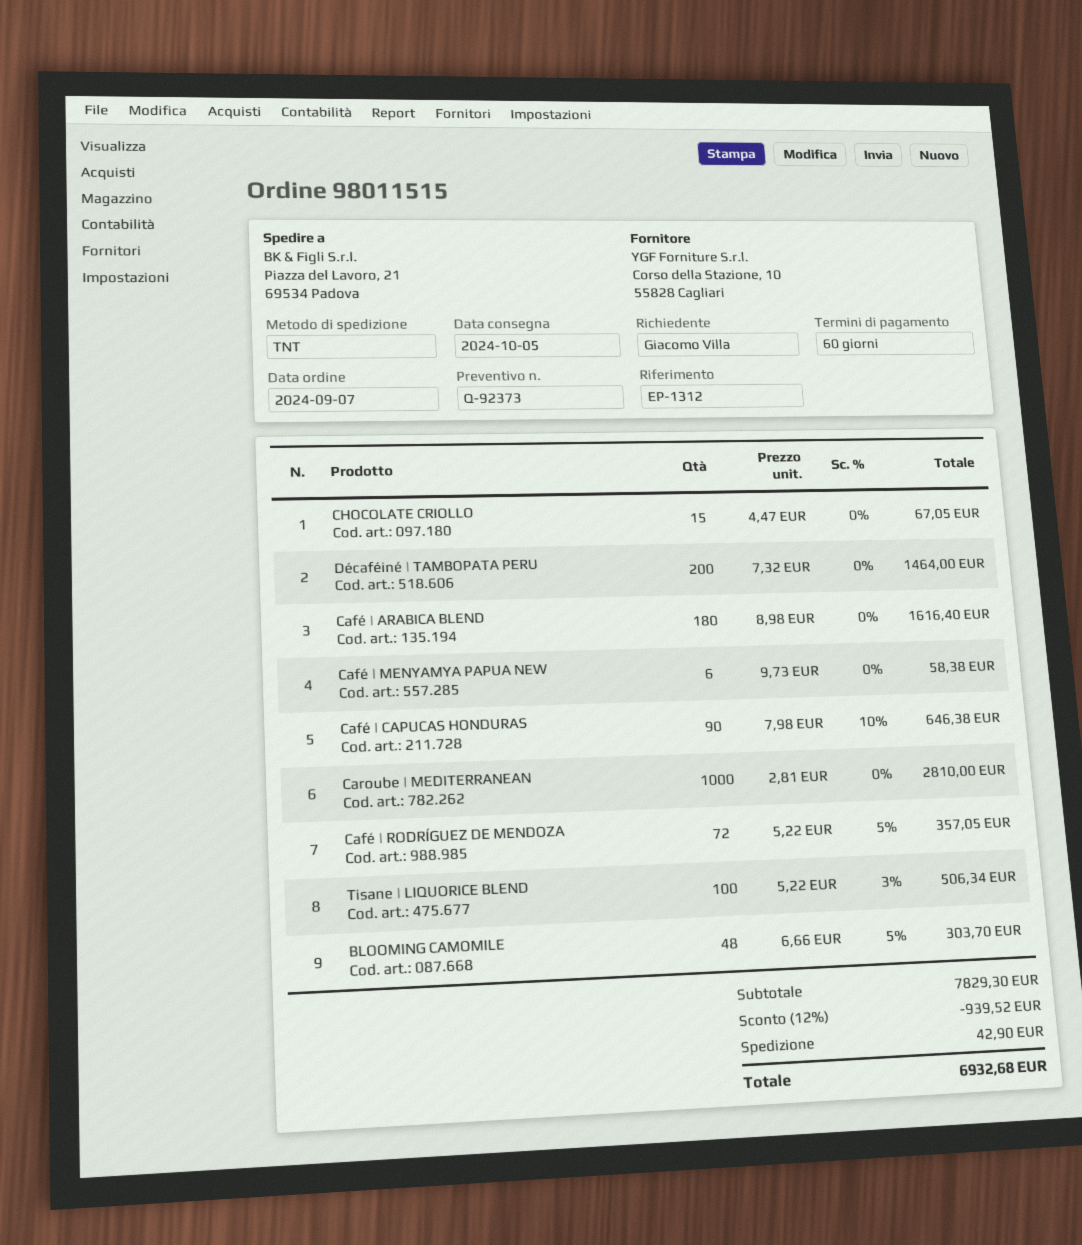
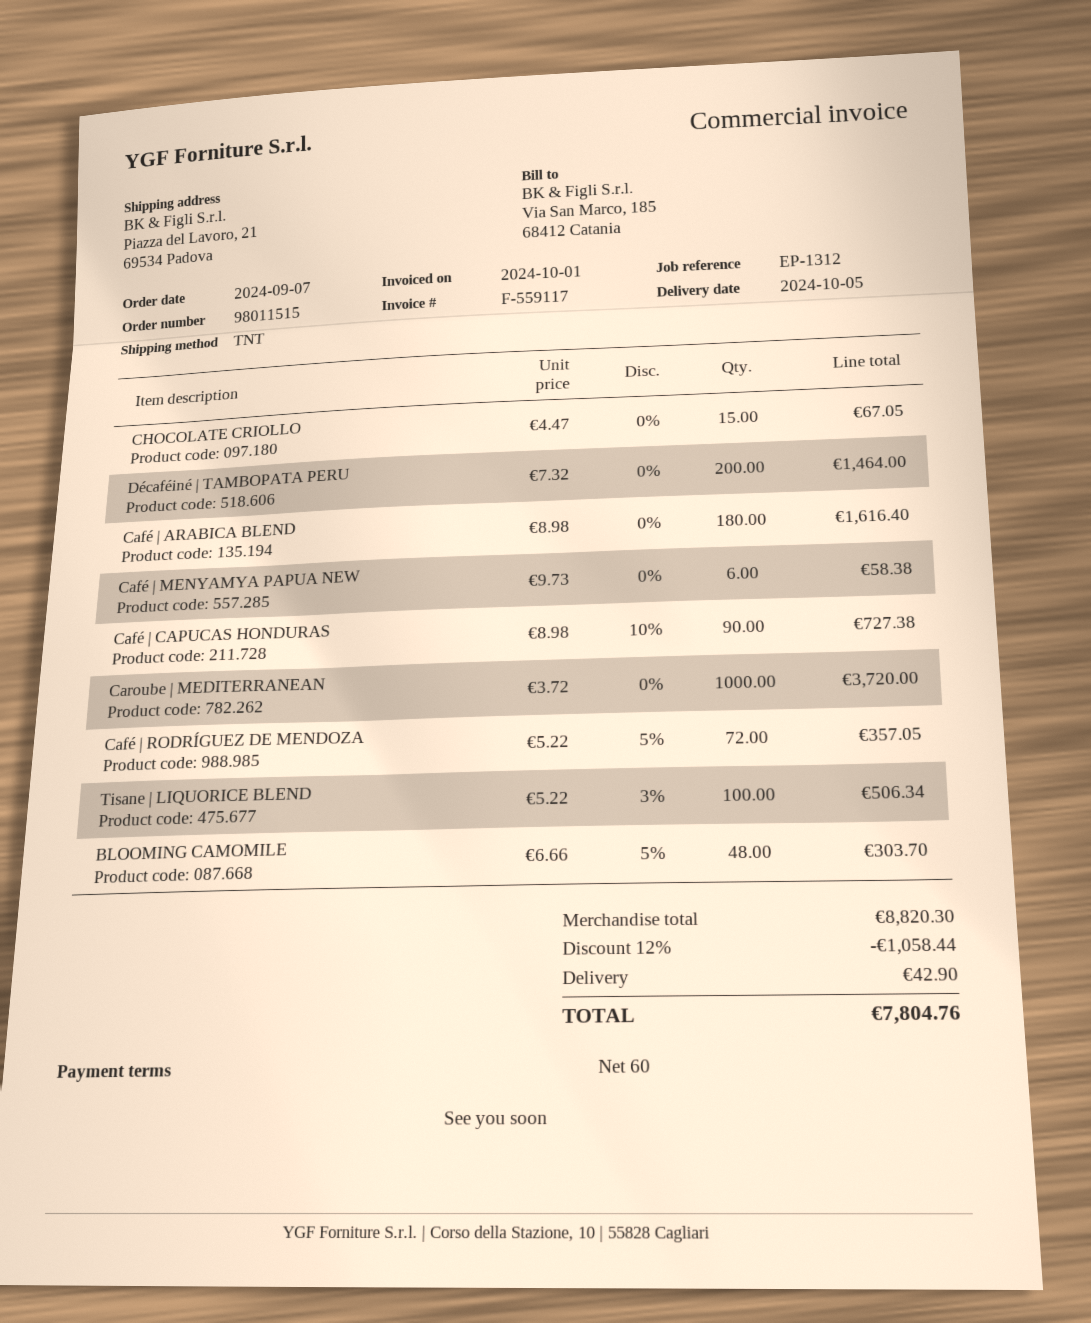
Café | CAPUCAS HONDURAS: 90 x 7.98 - 10% = 646.38 -> 90 x 8.98 - 10% = 727.38
Caroube | MEDITERRANEAN: 1000 x 2.81 = 2810.00 -> 1000 x 3.72 = 3720.00
subtotal: 7829.30 -> 8820.30
discount: 12% = 939.52 -> 12% = 1058.44
total: 6932.68 -> 7804.76

